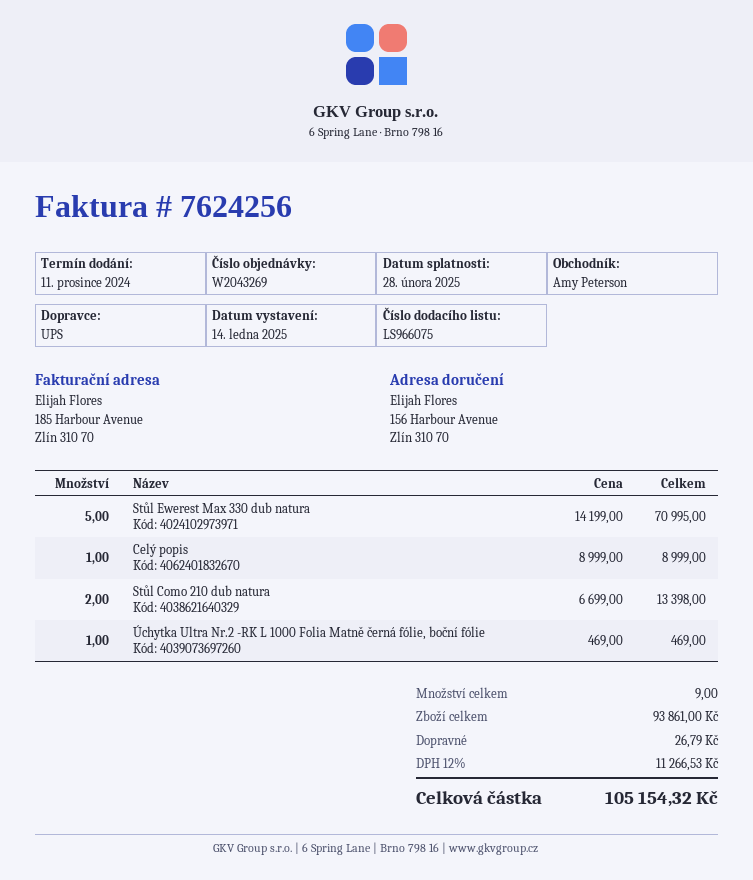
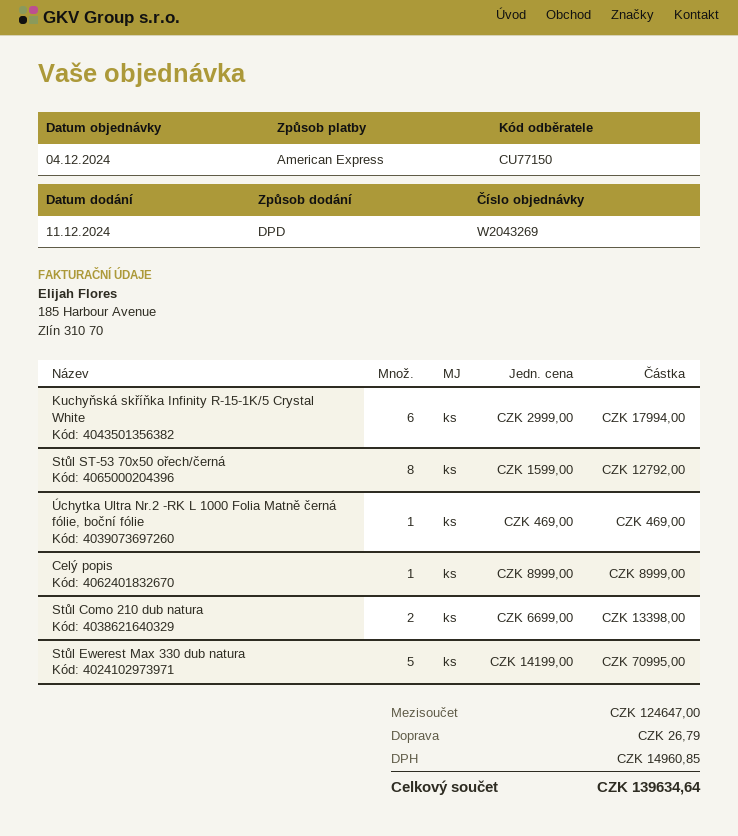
shipping method: UPS -> DPD
Kuchyňská skříňka Infinity R-15-1K/5 Crystal White: none -> 6 x 2999.00 = 17994.00
Stůl ST-53 70x50 ořech/černá: none -> 8 x 1599.00 = 12792.00
subtotal: 93861.00 -> 124647.00
tax: 11266.53 -> 14960.85
total: 105154.32 -> 139634.64

